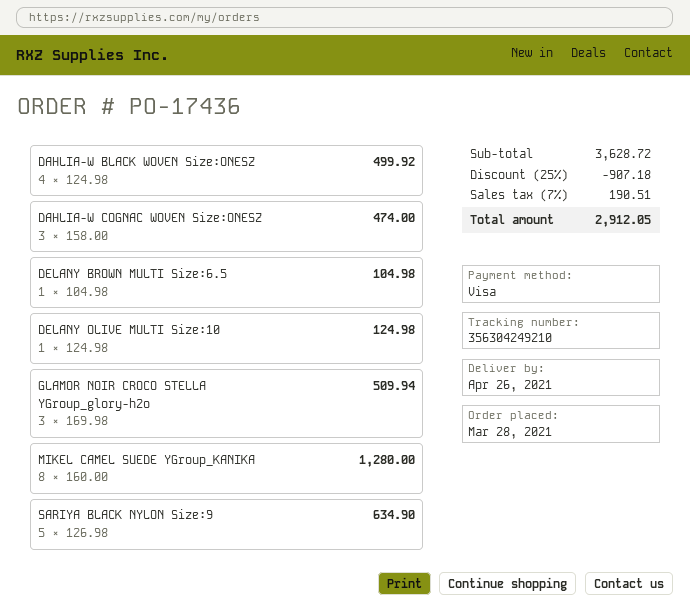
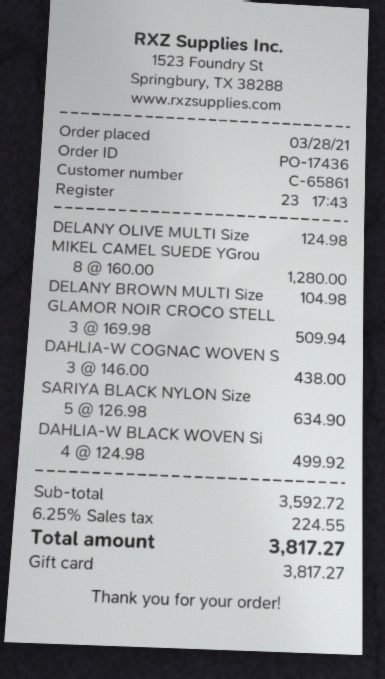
payment method: Visa -> gift card
DAHLIA-W COGNAC WOVEN Size:ONESZ: 3 x 158.00 = 474.00 -> 3 x 146.00 = 438.00
subtotal: 3628.72 -> 3592.72
discount: 25% = 907.18 -> none
tax: 7% = 190.51 -> 6.25% = 224.55
total: 2912.05 -> 3817.27

